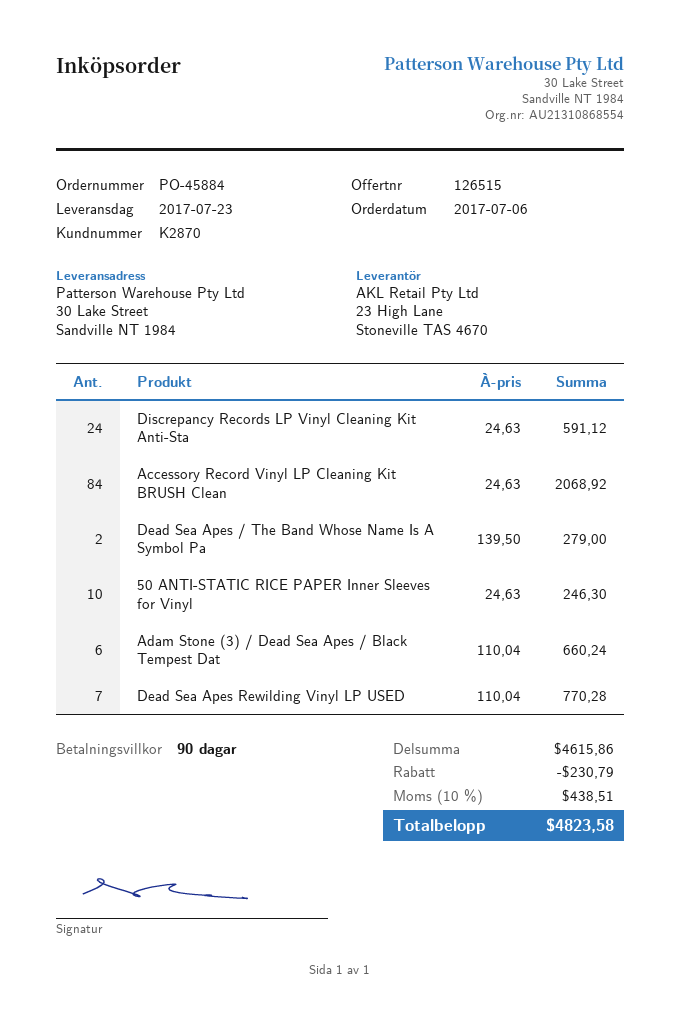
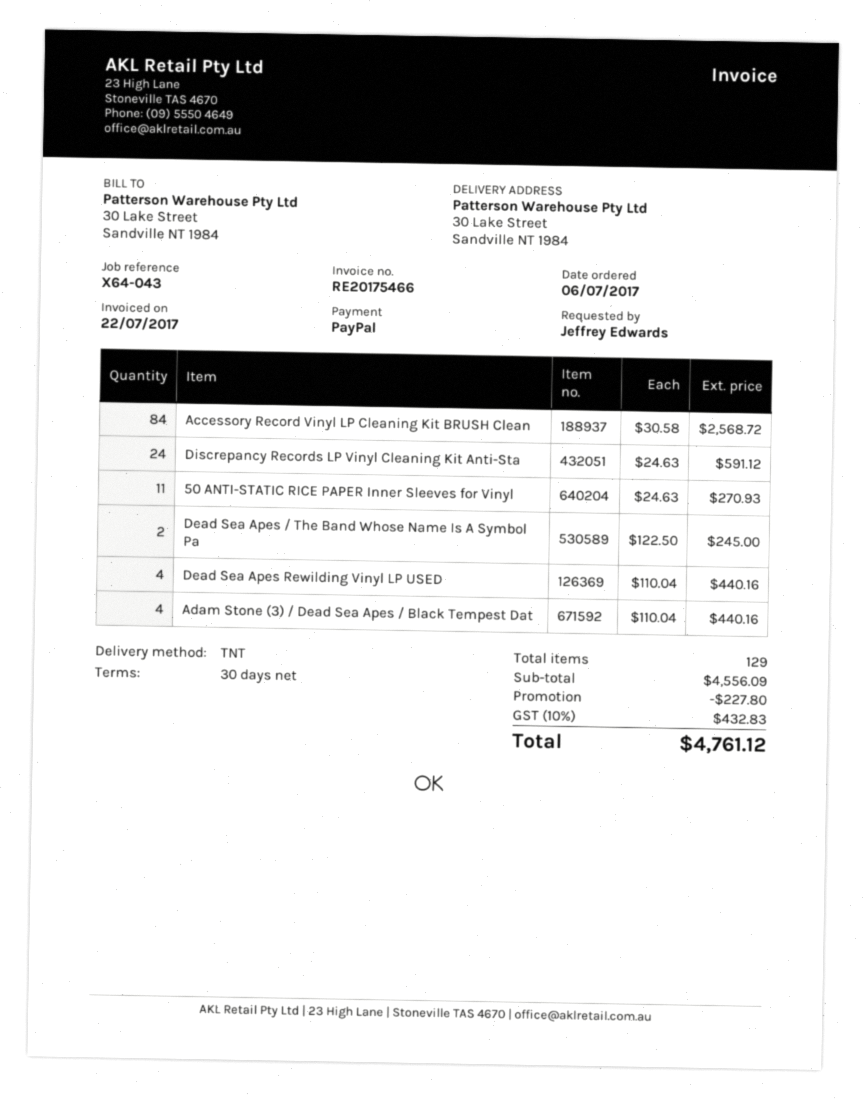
payment terms: 90 days -> 30 days
Accessory Record Vinyl LP Cleaning Kit BRUSH Clean: 84 x 24.63 = 2068.92 -> 84 x 30.58 = 2568.72
Dead Sea Apes / The Band Whose Name Is A Symbol Pa: 2 x 139.50 = 279.00 -> 2 x 122.50 = 245.00
50 ANTI-STATIC RICE PAPER Inner Sleeves for Vinyl: 10 x 24.63 = 246.30 -> 11 x 24.63 = 270.93
Adam Stone (3) / Dead Sea Apes / Black Tempest Dat: 6 x 110.04 = 660.24 -> 4 x 110.04 = 440.16
Dead Sea Apes Rewilding Vinyl LP USED: 7 x 110.04 = 770.28 -> 4 x 110.04 = 440.16
subtotal: 4615.86 -> 4556.09
discount: 230.79 -> 227.80
tax: 10% = 438.51 -> 10% = 432.83
total: 4823.58 -> 4761.12

